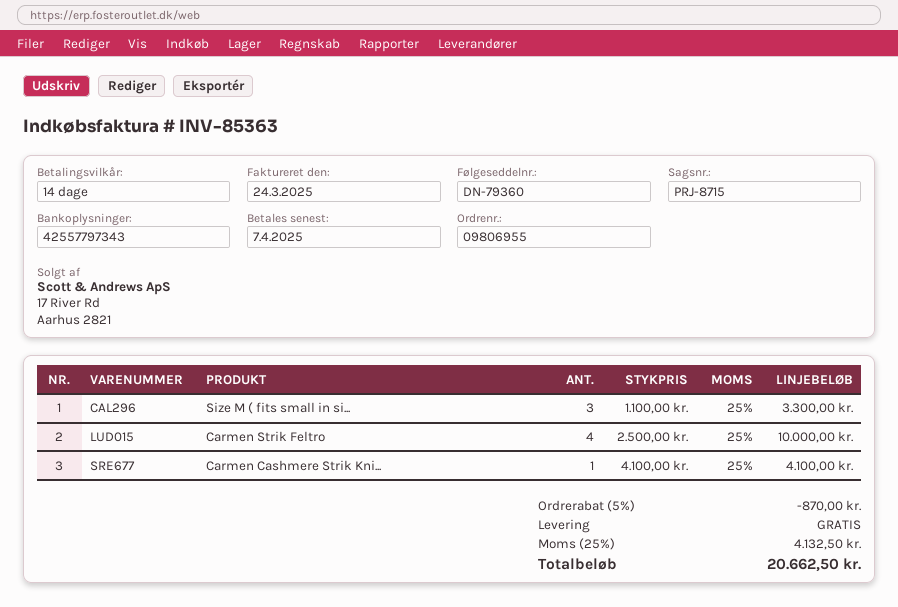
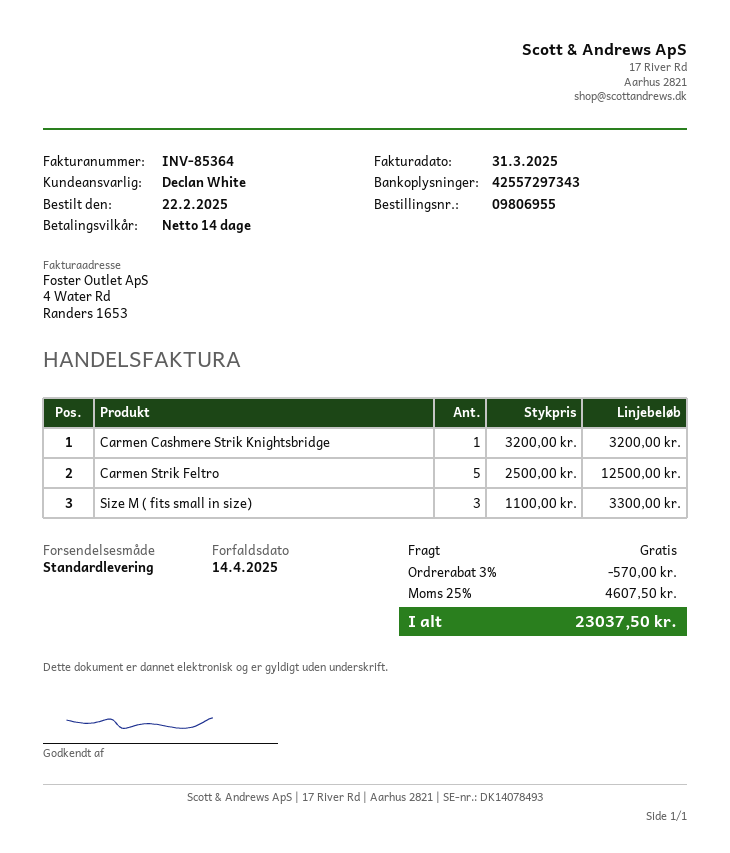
invoice number: INV-85363 -> INV-85364
invoice date: 2025-03-24 -> 2025-03-31
due date: 2025-04-07 -> 2025-04-14
bank account: 42557797343 -> 42557297343
Carmen Strik Feltro: 4 x 2500.00 = 10000.00 -> 5 x 2500.00 = 12500.00
Carmen Cashmere Strik Kni...: 1 x 4100.00 = 4100.00 -> 1 x 3200.00 = 3200.00
discount: 5% = 870.00 -> 3% = 570.00
tax: 25% = 4132.50 -> 25% = 4607.50
total: 20662.50 -> 23037.50

